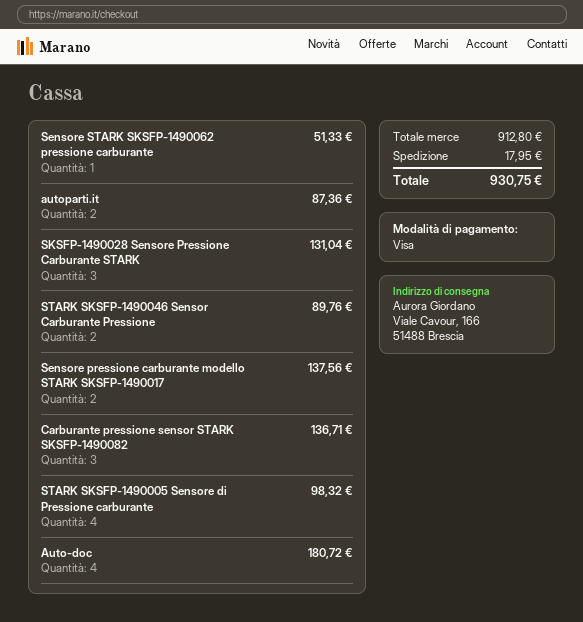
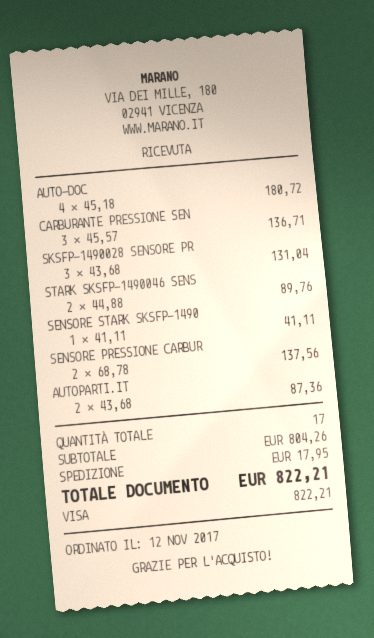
Sensore STARK SKSFP-1490062 pressione carburante: 1 for 51.33 -> 1 for 41.11
STARK SKSFP-1490005 Sensore di Pressione carburante: 4 for 98.32 -> none
subtotal: 912.80 -> 804.26
total: 930.75 -> 822.21

